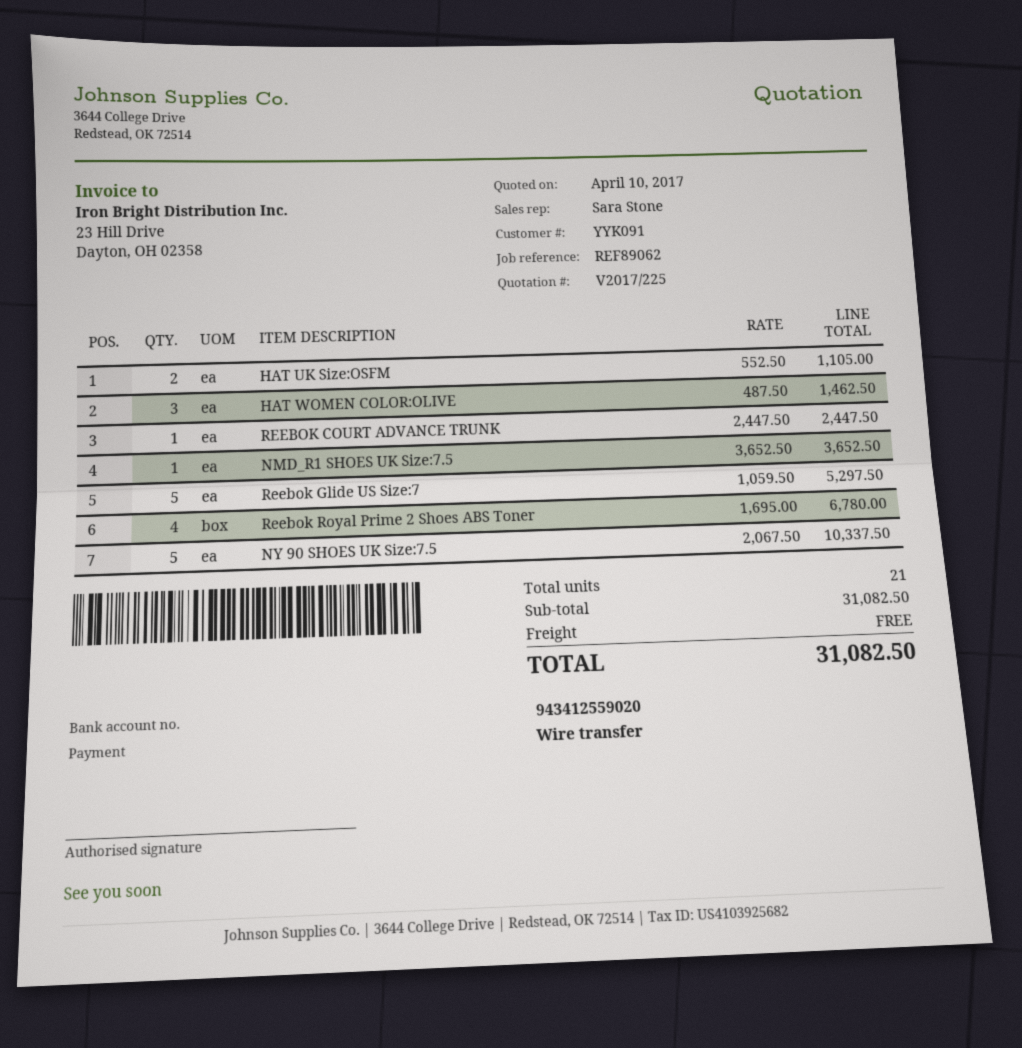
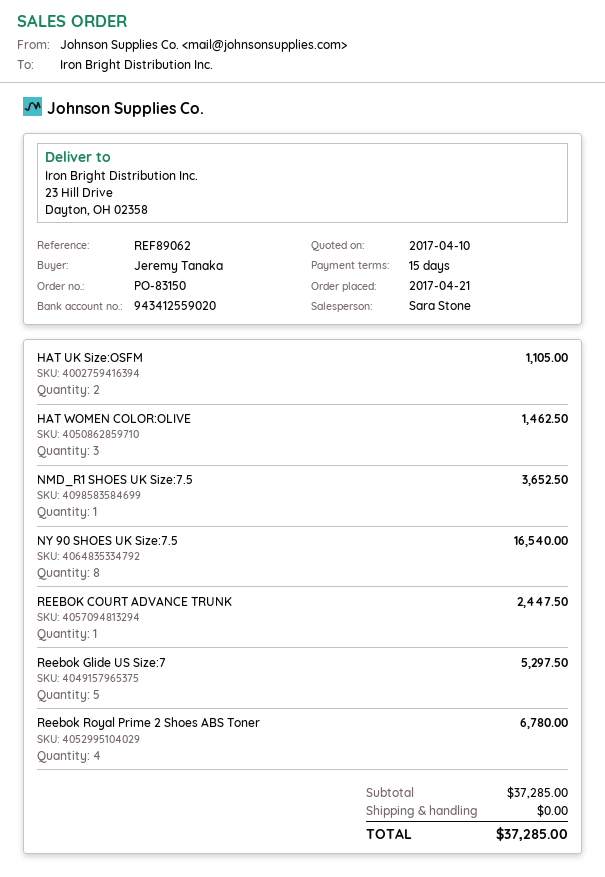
NY 90 SHOES UK Size:7.5: 5 for 10337.50 -> 8 for 16540.00
subtotal: 31082.50 -> 37285.00
total: 31082.50 -> 37285.00

